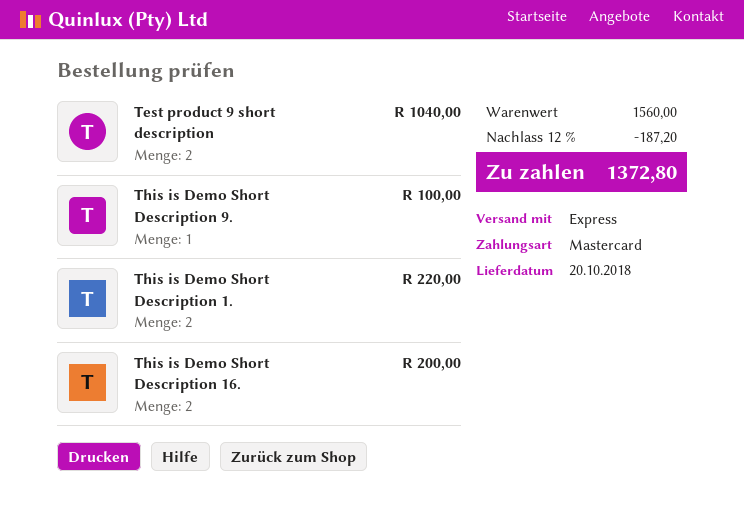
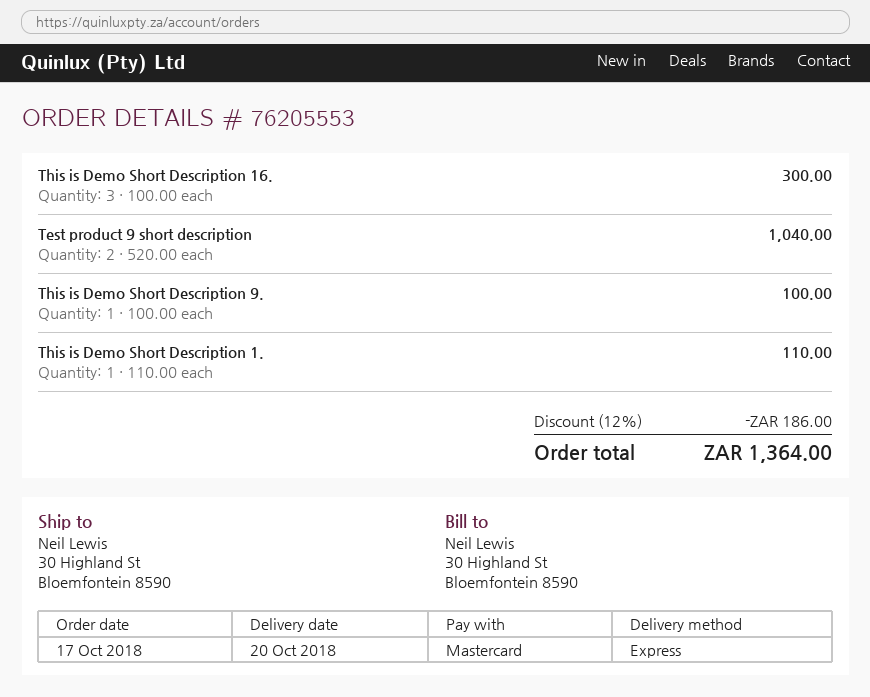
This is Demo Short Description 1.: 2 for 220.00 -> 1 for 110.00
This is Demo Short Description 16.: 2 for 200.00 -> 3 for 300.00
discount: 12% = 187.20 -> 12% = 186.00
total: 1372.80 -> 1364.00

